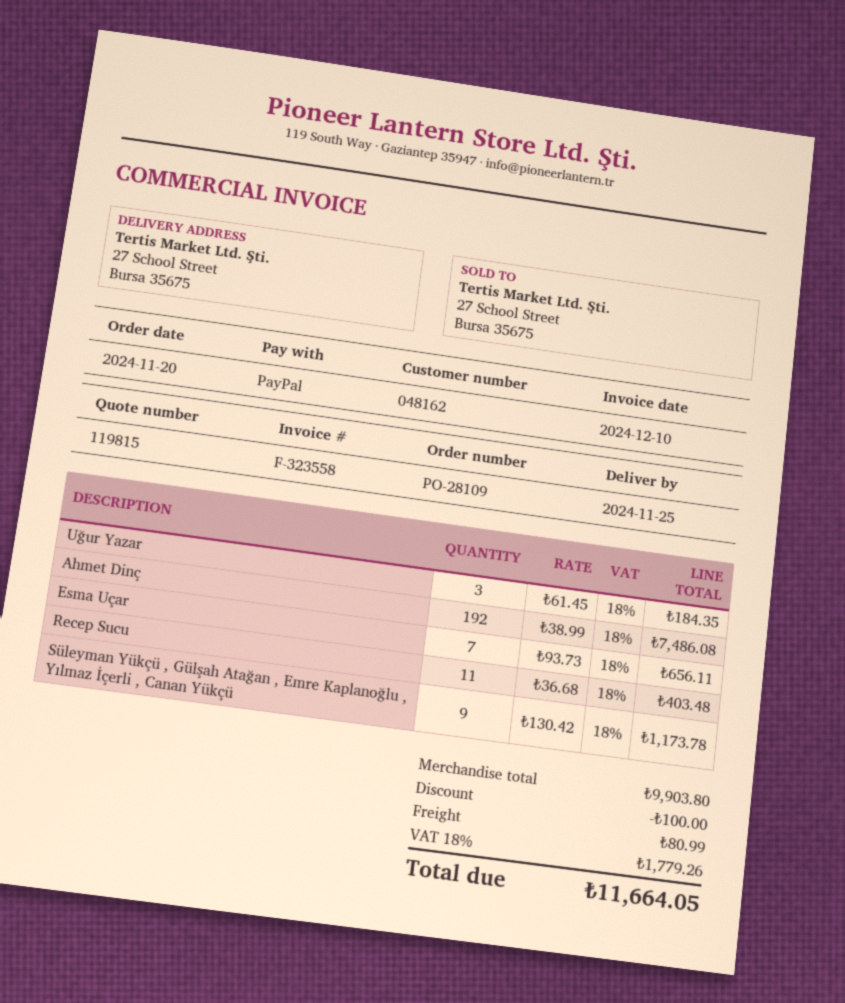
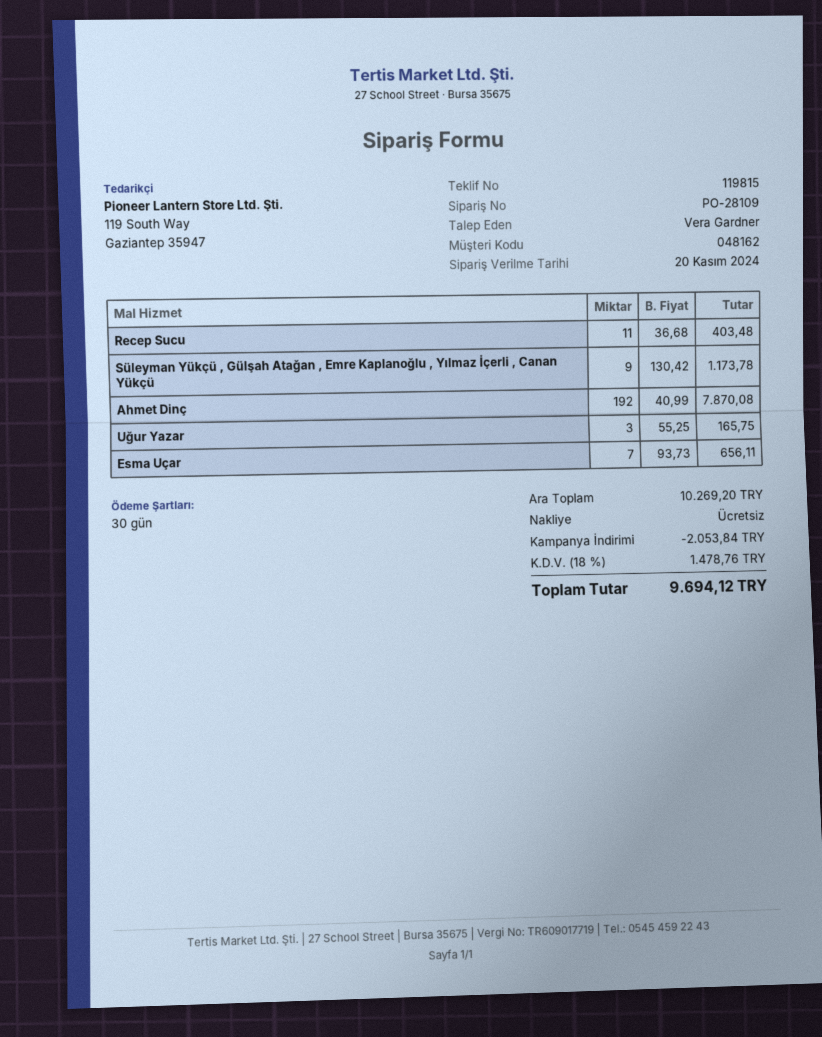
Uğur Yazar: 3 x 61.45 = 184.35 -> 3 x 55.25 = 165.75
Ahmet Dinç: 192 x 38.99 = 7486.08 -> 192 x 40.99 = 7870.08
subtotal: 9903.80 -> 10269.20
discount: 100.00 -> 2053.84
shipping: 80.99 -> 0.00
tax: 18% = 1779.26 -> 18% = 1478.76
total: 11664.05 -> 9694.12

